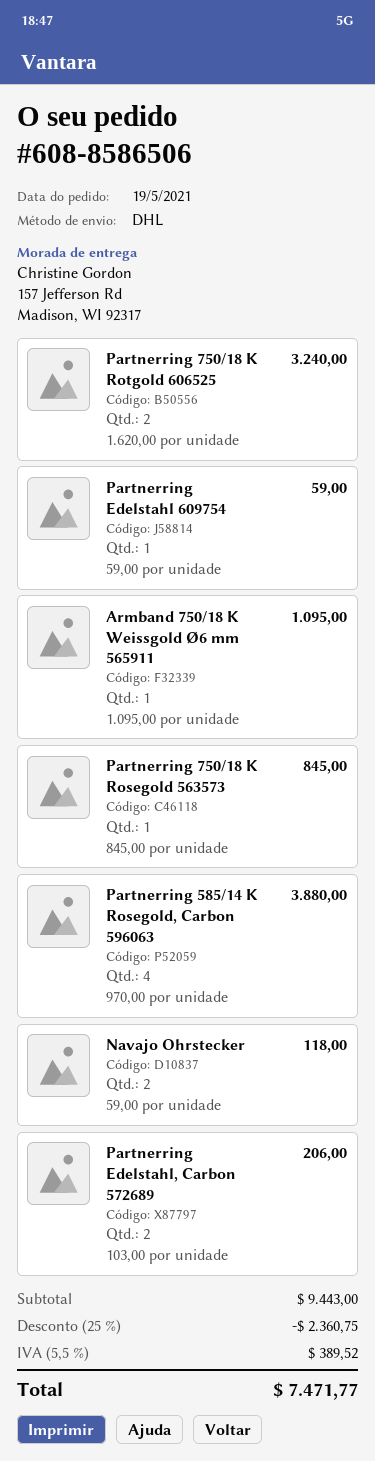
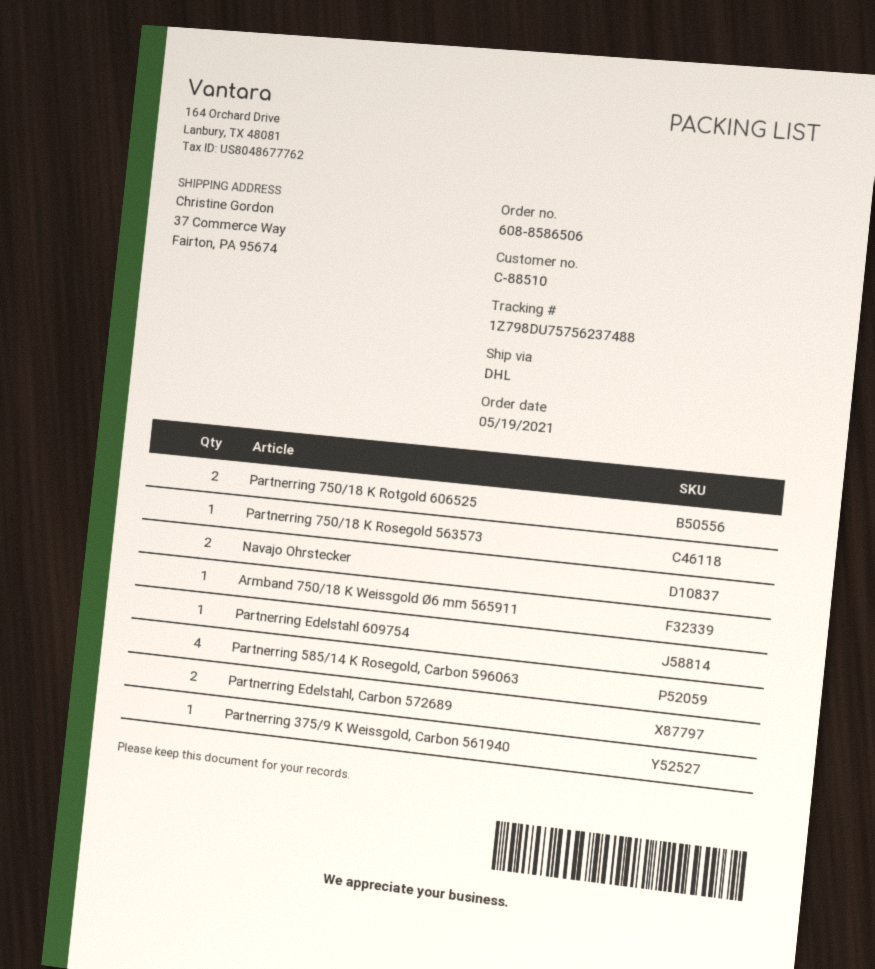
ship to: 157 Jefferson Rd, Madison, WI 92317 -> 37 Commerce Way, Fairton, PA 95674
Partnerring 375/9 K Weissgold, Carbon 561940: none -> 1

